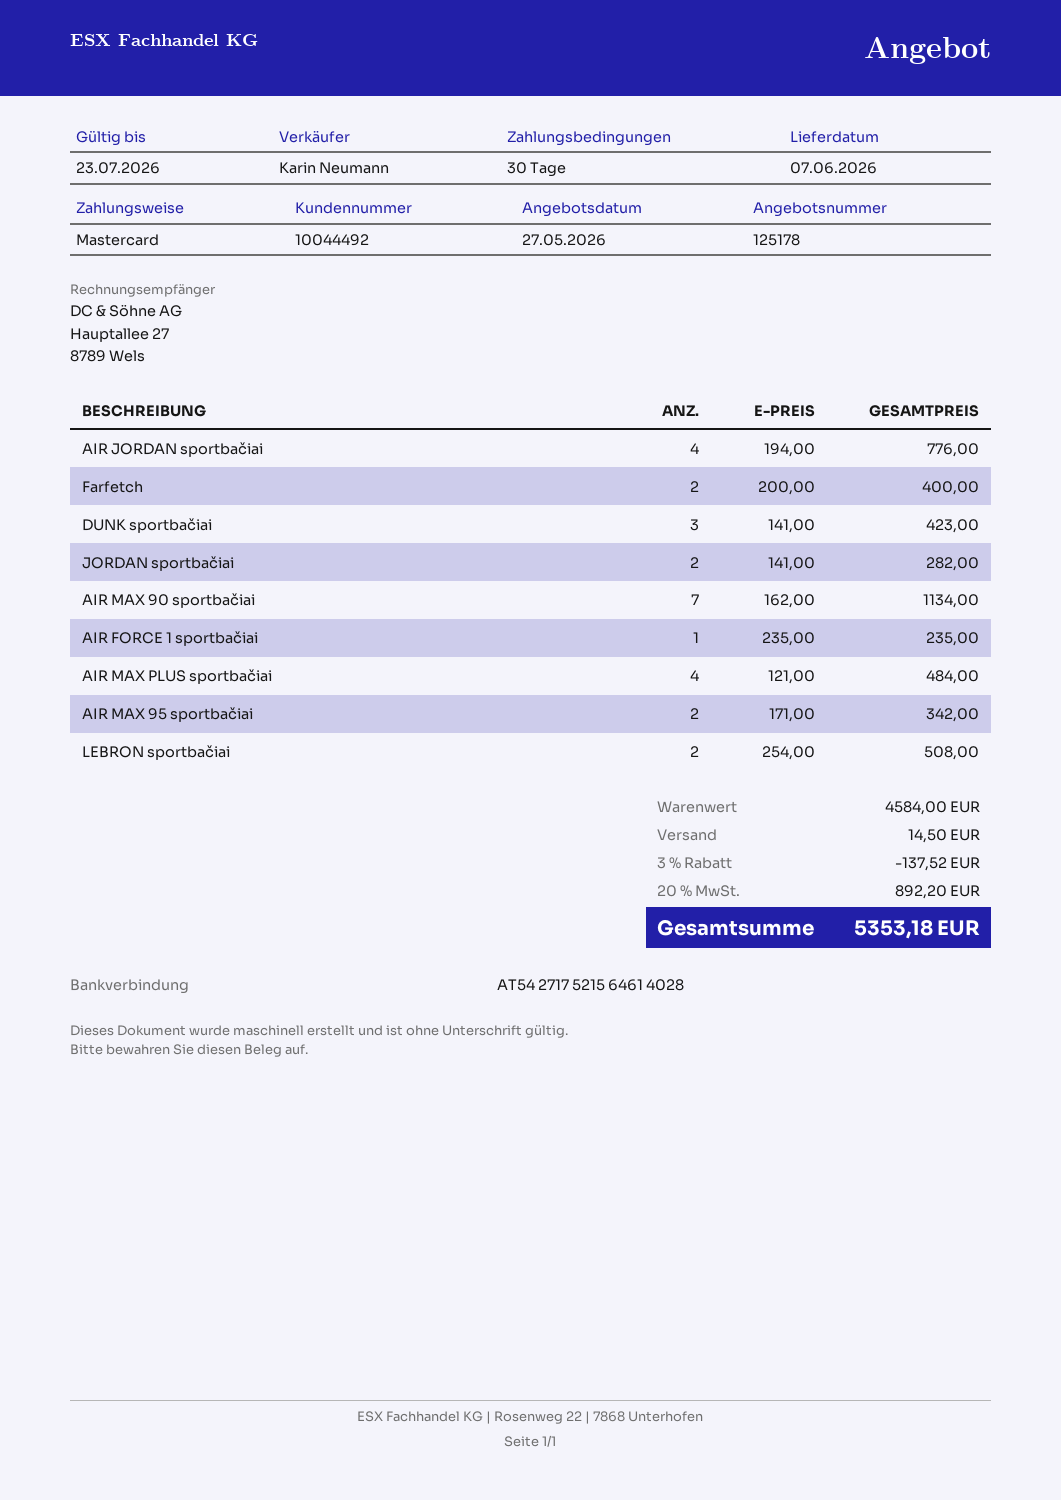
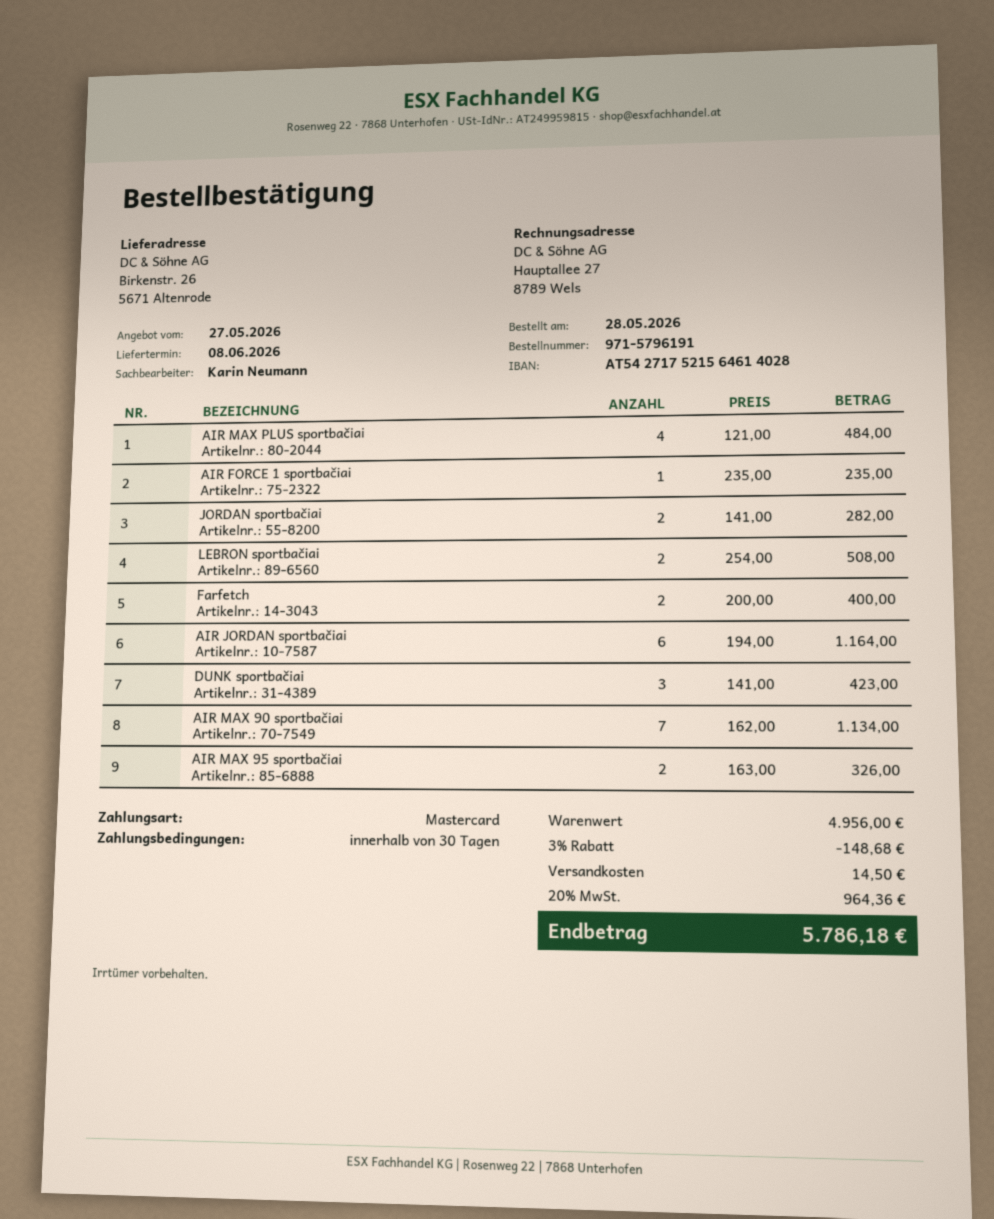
delivery date: 2026-06-07 -> 2026-06-08
AIR JORDAN sportbačiai: 4 x 194.00 = 776.00 -> 6 x 194.00 = 1164.00
AIR MAX 95 sportbačiai: 2 x 171.00 = 342.00 -> 2 x 163.00 = 326.00
subtotal: 4584.00 -> 4956.00
discount: 3% = 137.52 -> 3% = 148.68
tax: 20% = 892.20 -> 20% = 964.36
total: 5353.18 -> 5786.18

